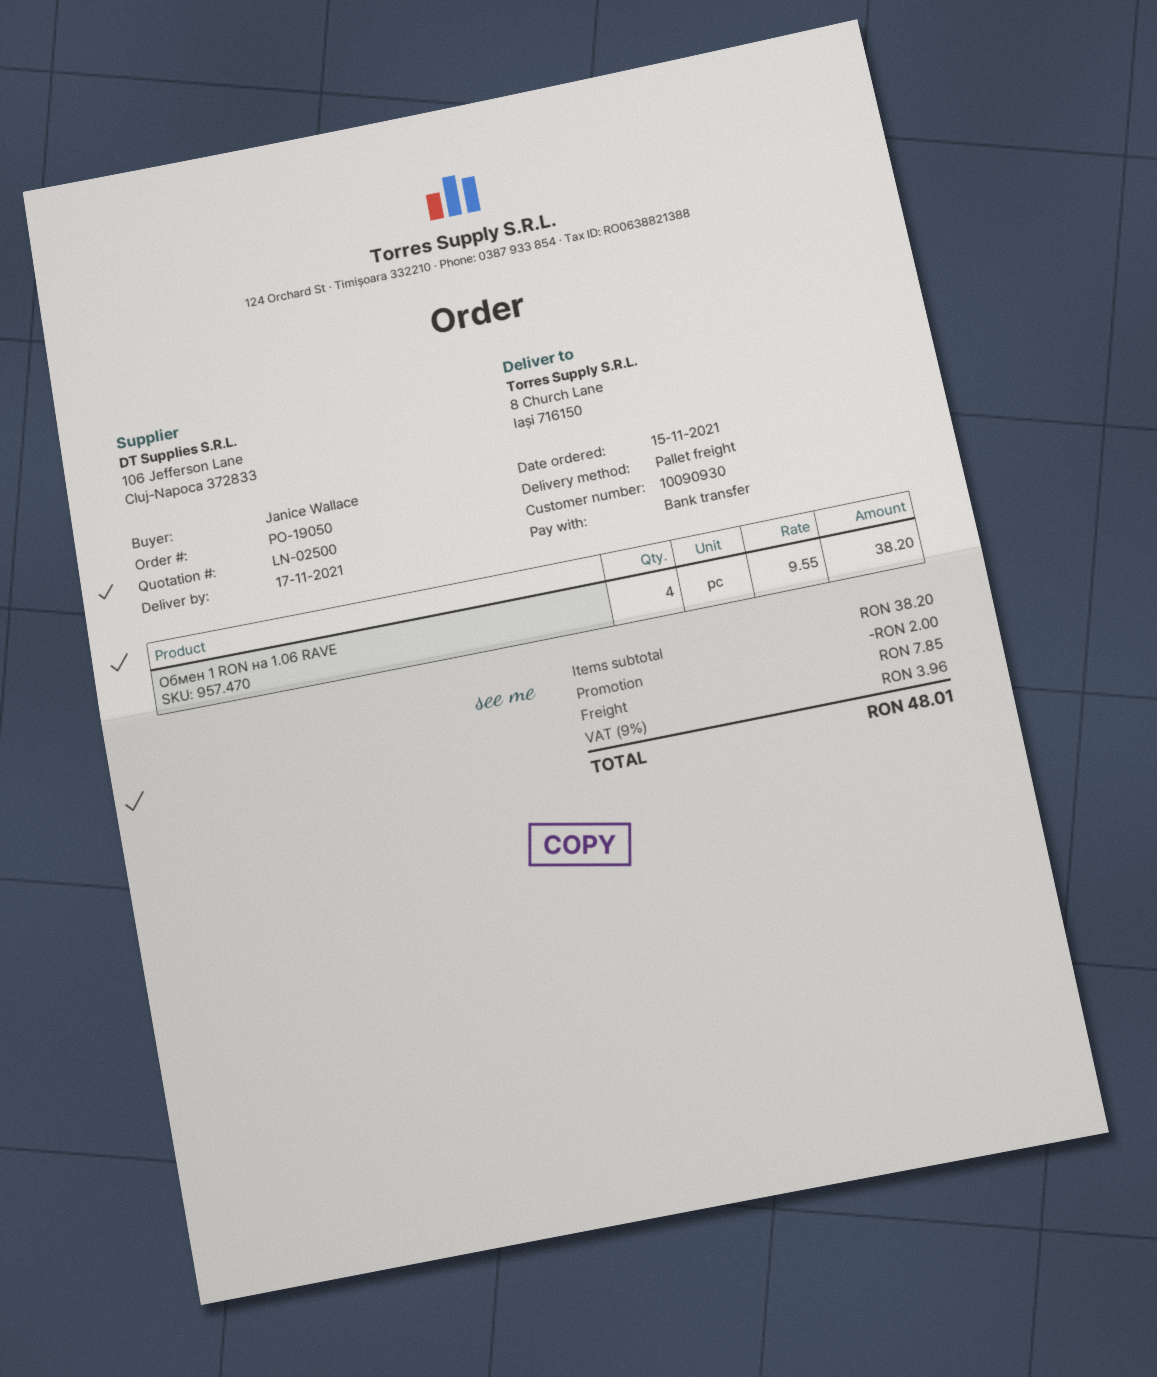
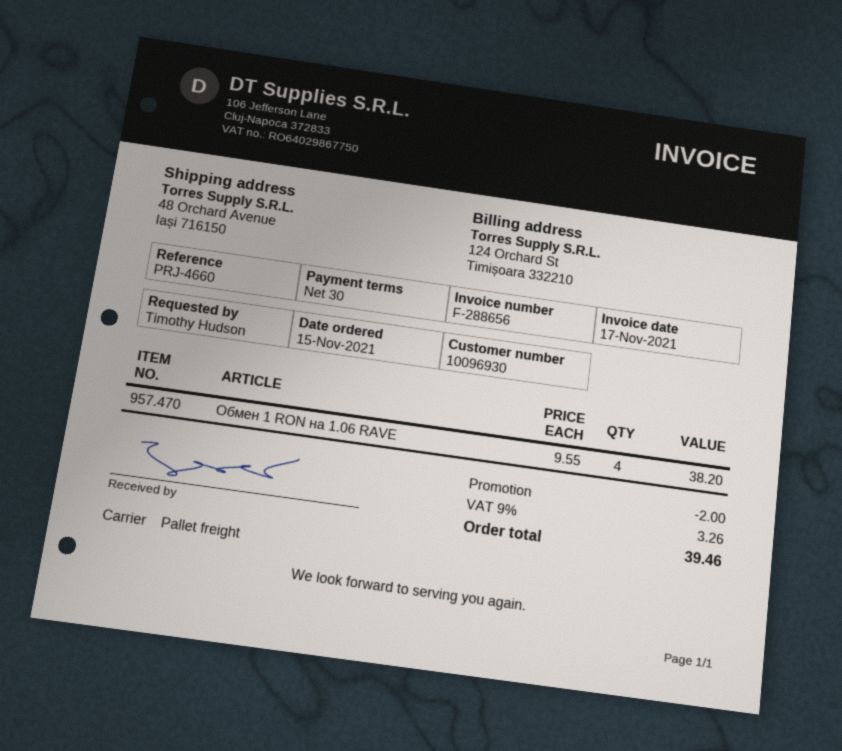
customer number: 10090930 -> 10096930
ordered by: Janice Wallace -> Timothy Hudson
ship to: 8 Church Lane, Iași 716150 -> 48 Orchard Avenue, Iași 716150
shipping: 7.85 -> none
tax: 9% = 3.96 -> 9% = 3.26
total: 48.01 -> 39.46

